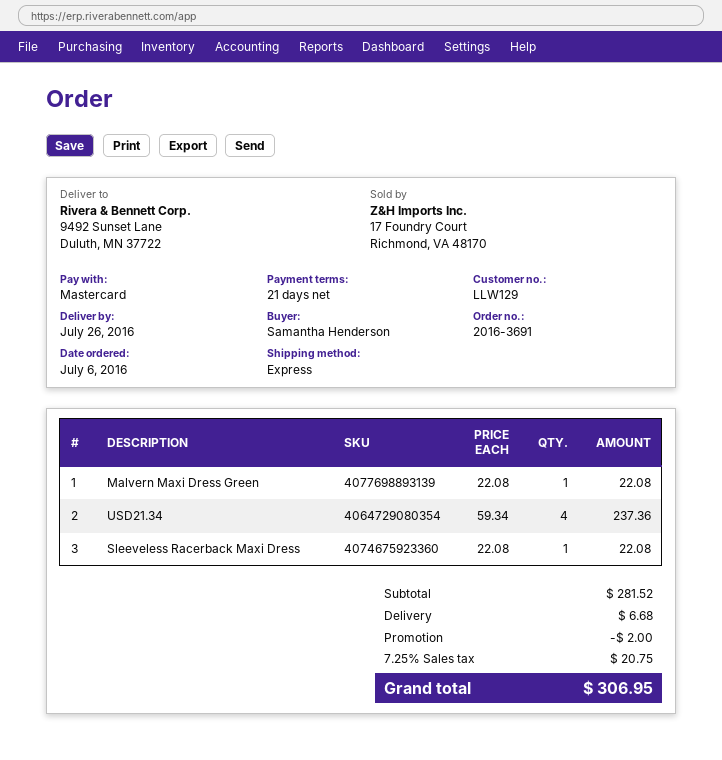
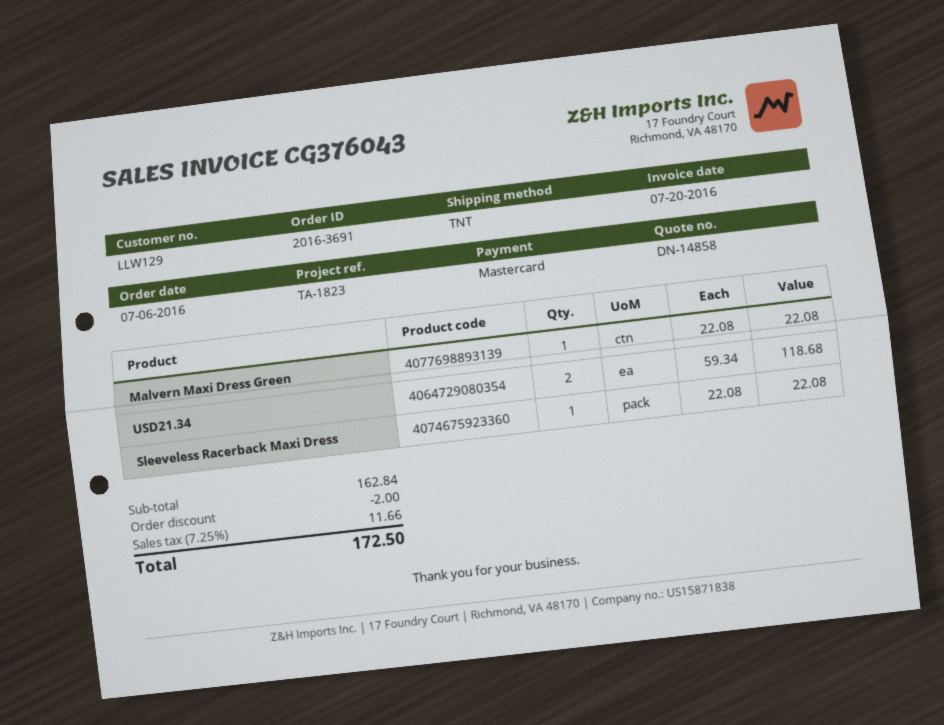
shipping method: express -> TNT
USD21.34: 4 x 59.34 = 237.36 -> 2 x 59.34 = 118.68
subtotal: 281.52 -> 162.84
shipping: 6.68 -> none
tax: 7.25% = 20.75 -> 7.25% = 11.66
total: 306.95 -> 172.50

